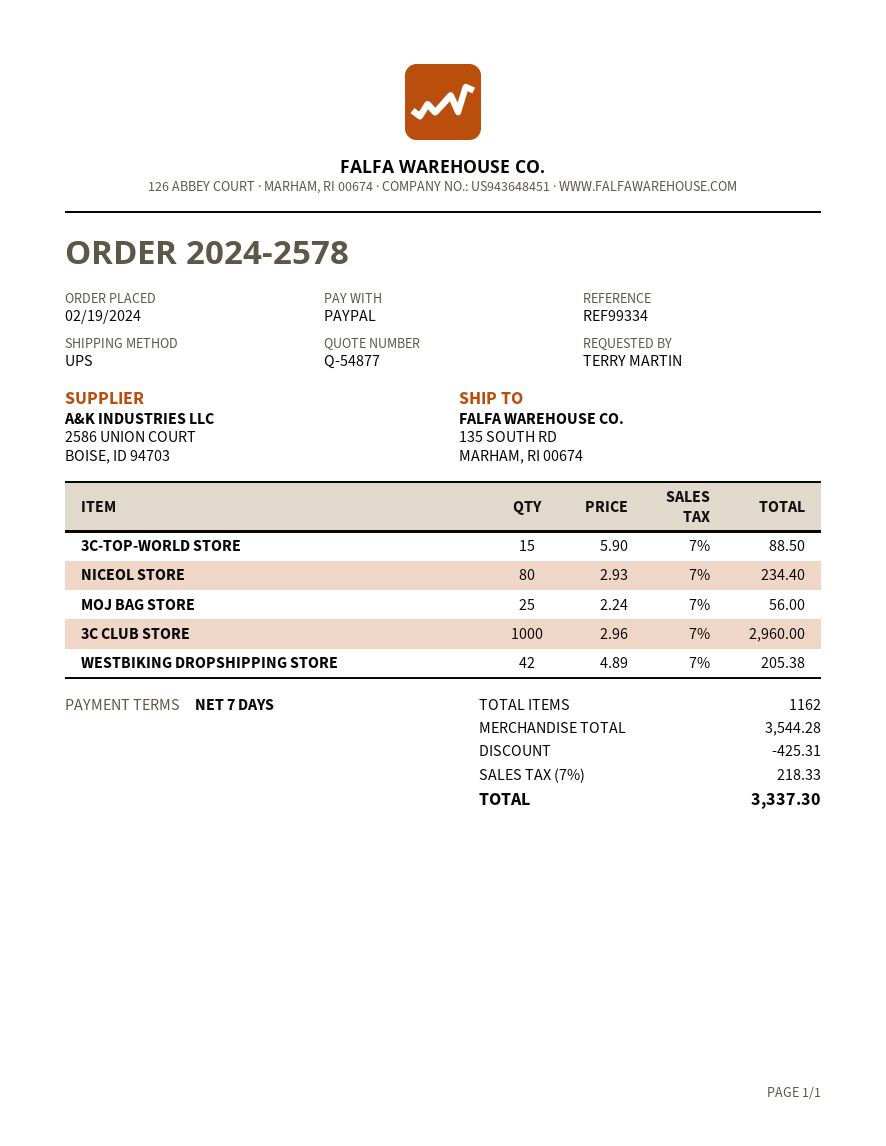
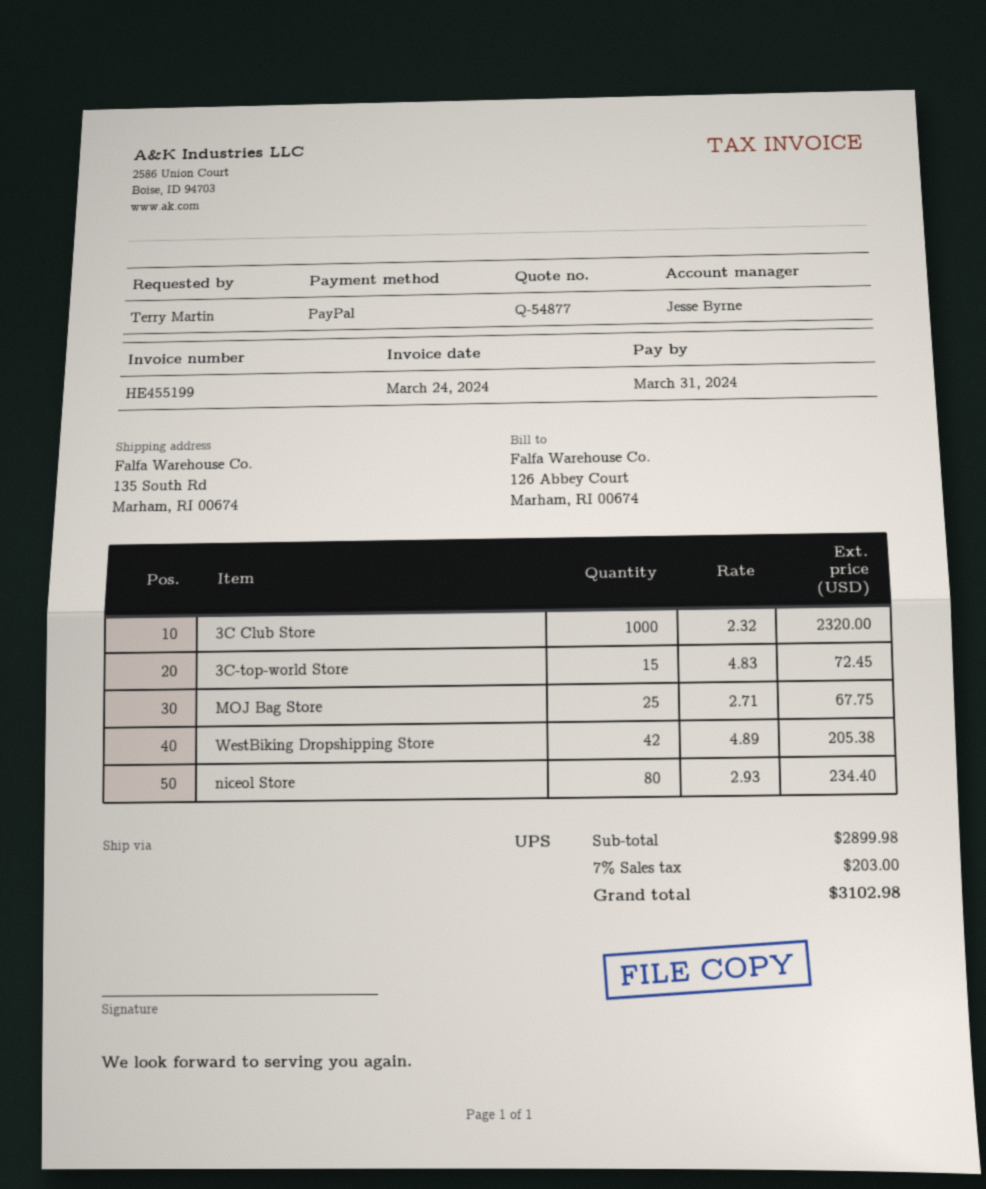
3C-TOP-WORLD STORE: 15 x 5.90 = 88.50 -> 15 x 4.83 = 72.45
MOJ BAG STORE: 25 x 2.24 = 56.00 -> 25 x 2.71 = 67.75
3C CLUB STORE: 1000 x 2.96 = 2960.00 -> 1000 x 2.32 = 2320.00
subtotal: 3544.28 -> 2899.98
discount: 425.31 -> none
tax: 7% = 218.33 -> 7% = 203.00
total: 3337.30 -> 3102.98

